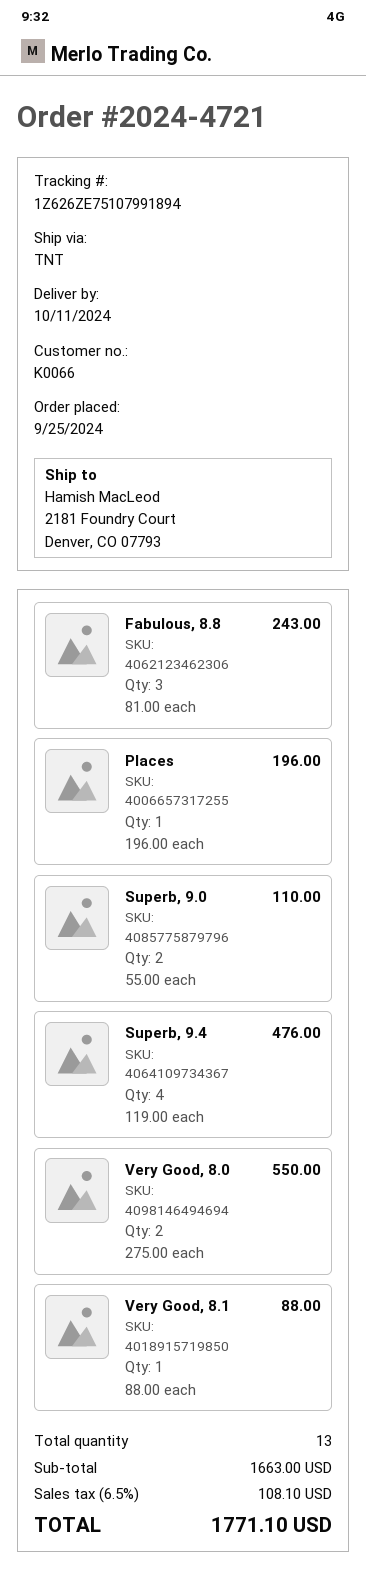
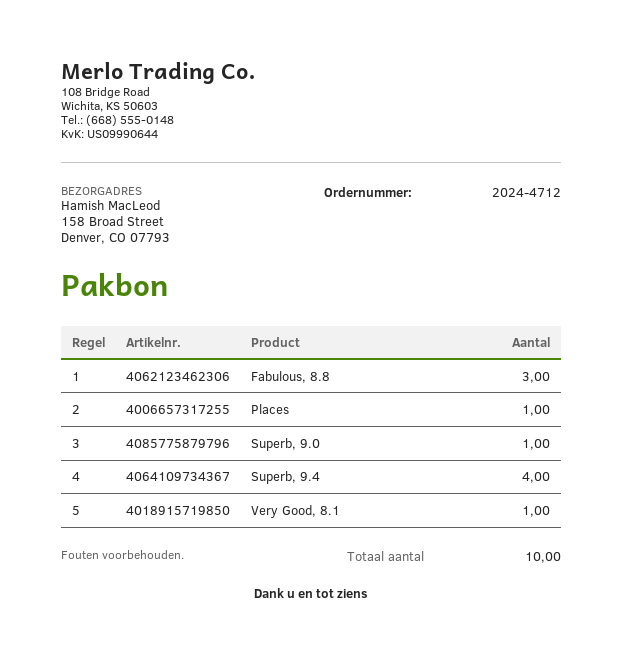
order number: 2024-4721 -> 2024-4712
ship to: 2181 Foundry Court, Denver, CO 07793 -> 158 Broad Street, Denver, CO 07793
Superb, 9.0: 2 -> 1
Very Good, 8.0: 2 -> none
total quantity: 13 -> 10

